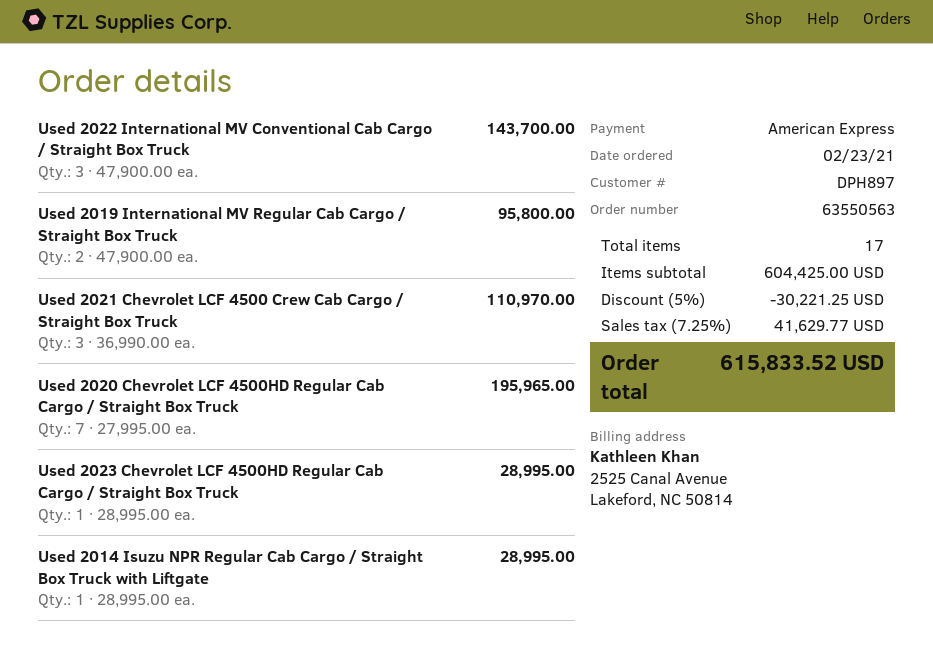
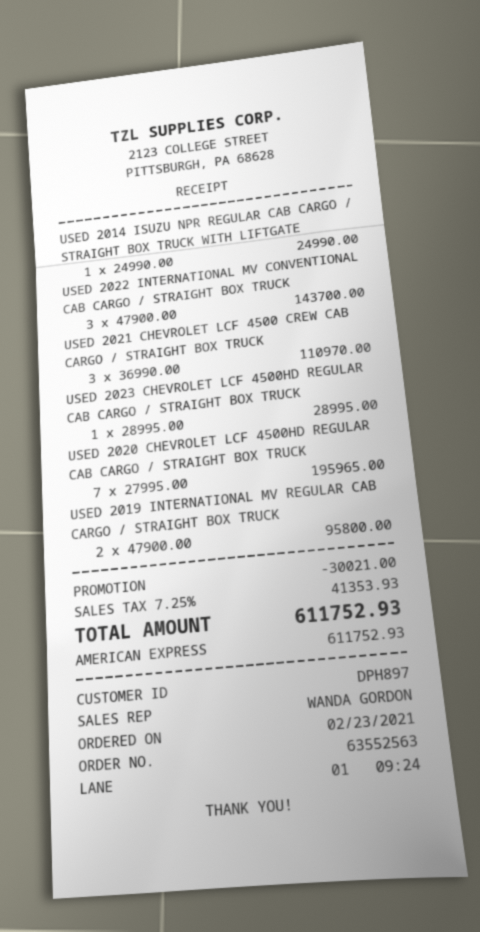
order number: 63550563 -> 63552563
Used 2014 Isuzu NPR Regular Cab Cargo / Straight Box Truck with Liftgate: 1 x 28995.00 = 28995.00 -> 1 x 24990.00 = 24990.00
discount: 30221.25 -> 30021.00
tax: 7.25% = 41629.77 -> 7.25% = 41353.93
total: 615833.52 -> 611752.93

